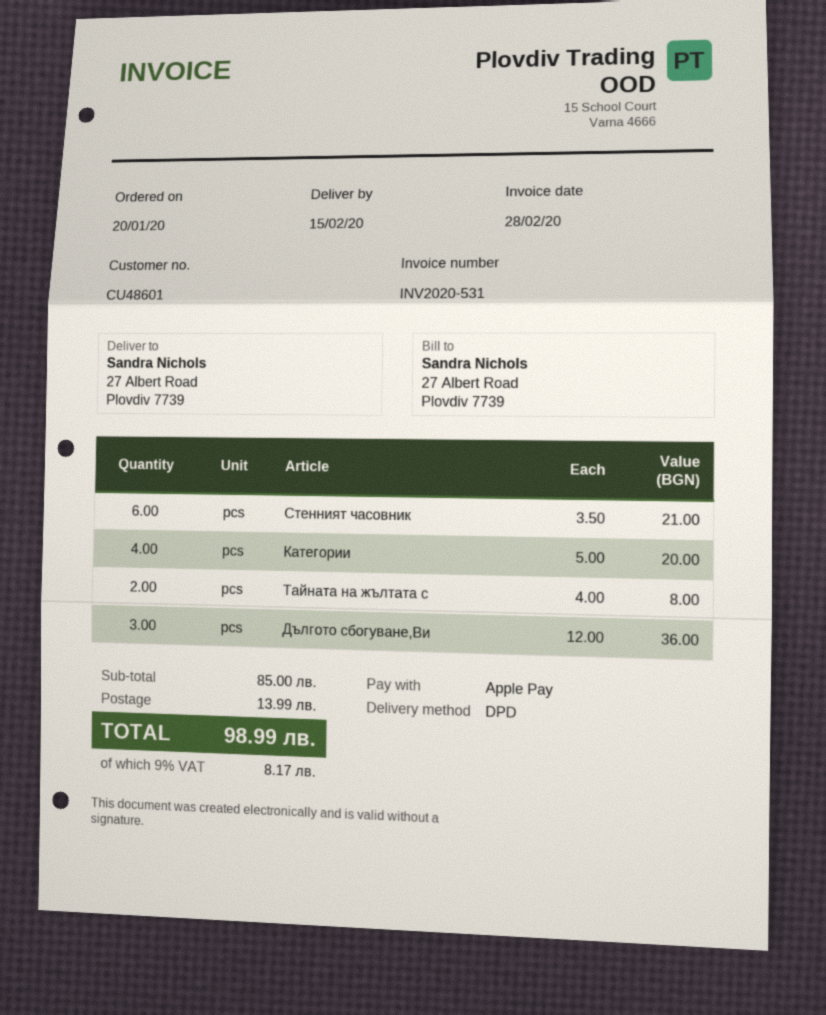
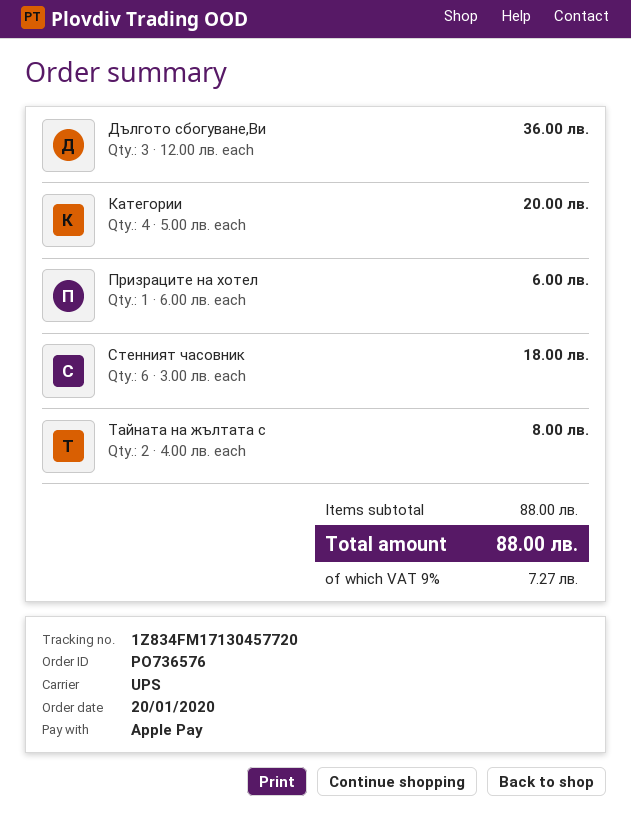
shipping method: DPD -> UPS
Стенният часовник: 6 x 3.50 = 21.00 -> 6 x 3.00 = 18.00
Призраците на хотел: none -> 1 x 6.00 = 6.00
subtotal: 85.00 -> 88.00
shipping: 13.99 -> none
tax: 9% = 8.17 -> 9% = 7.27
total: 98.99 -> 88.00

